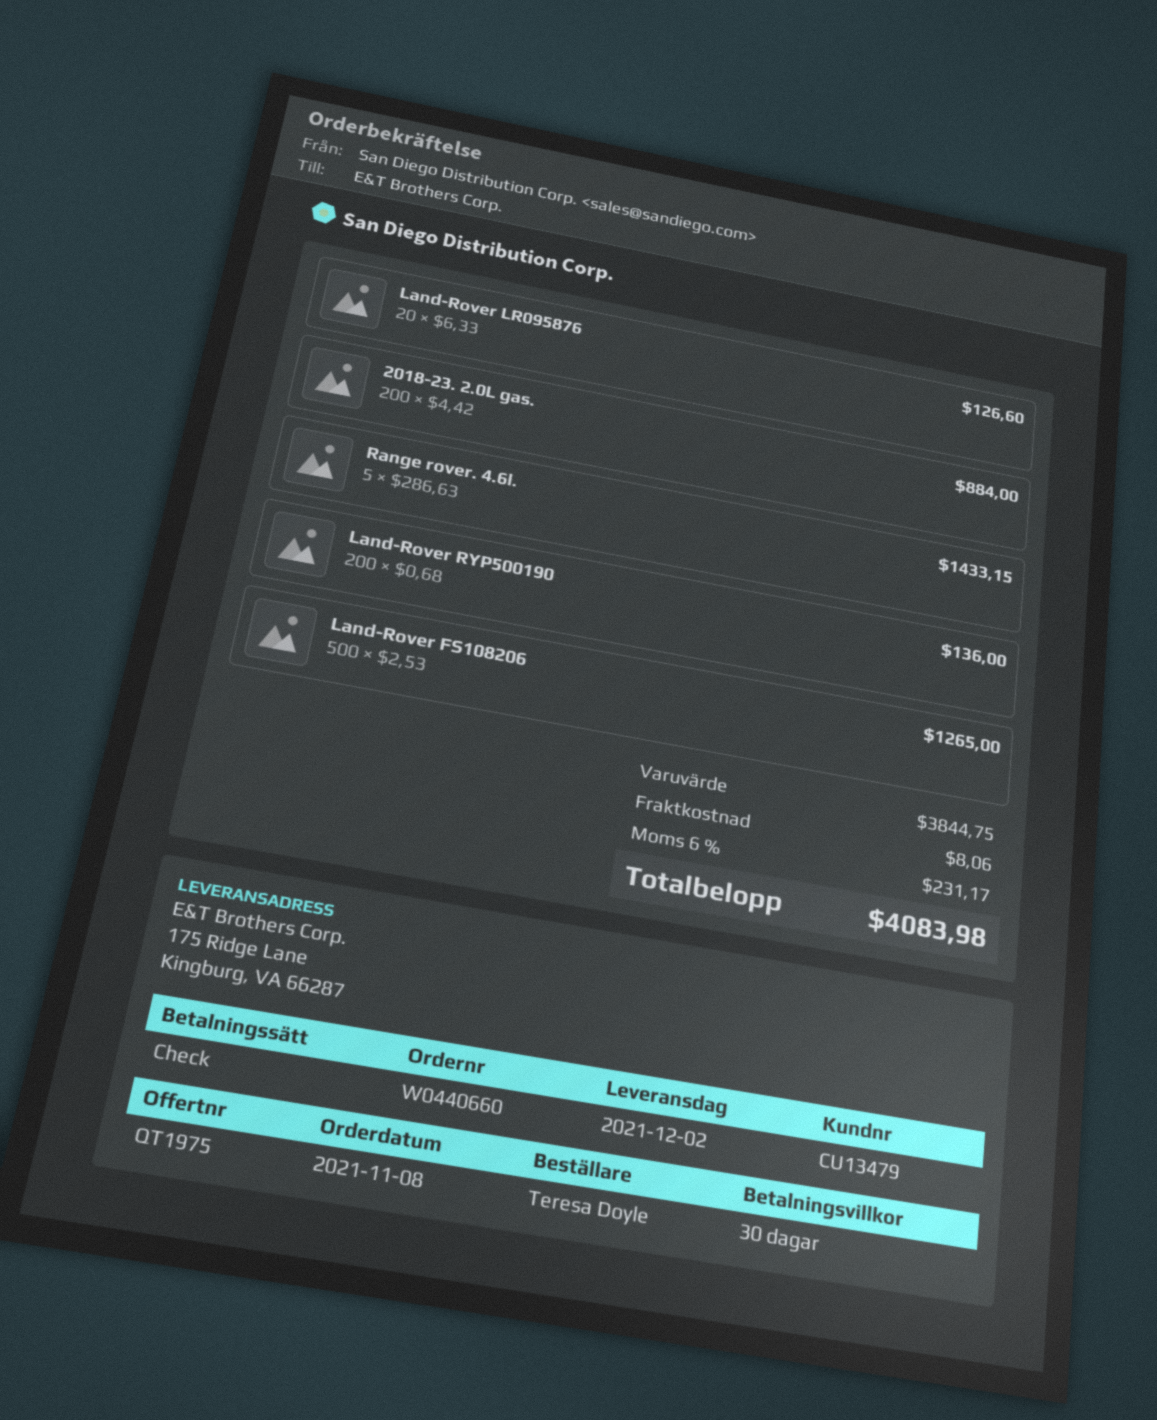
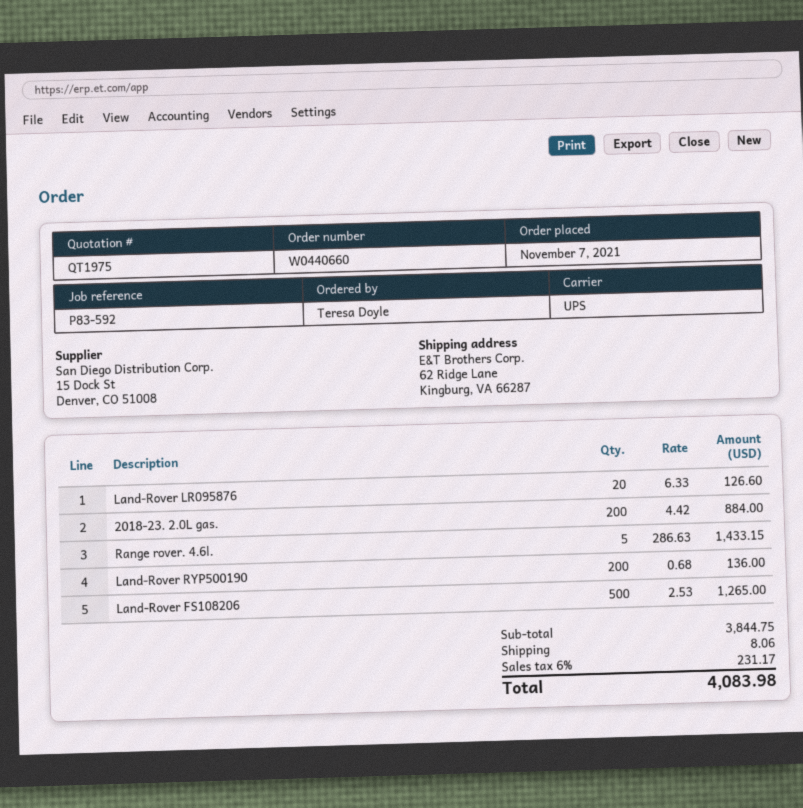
order date: 2021-11-08 -> 2021-11-07
ship to: 175 Ridge Lane, Kingburg, VA 66287 -> 62 Ridge Lane, Kingburg, VA 66287

